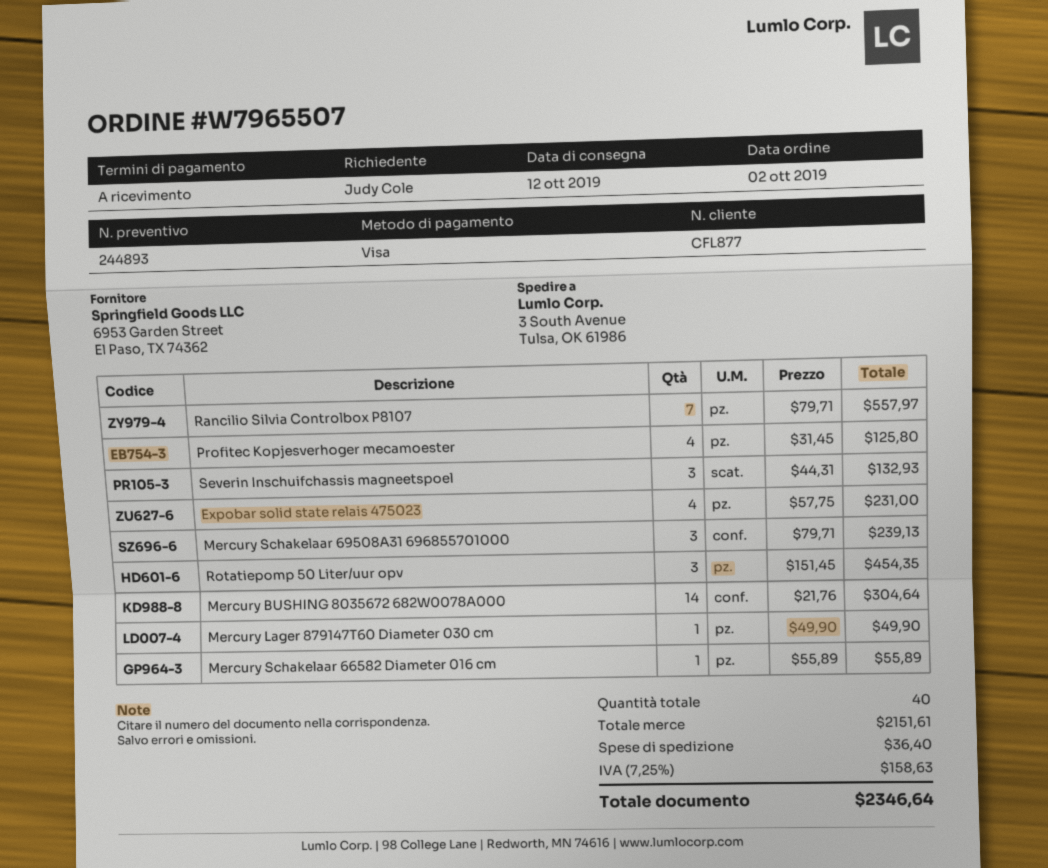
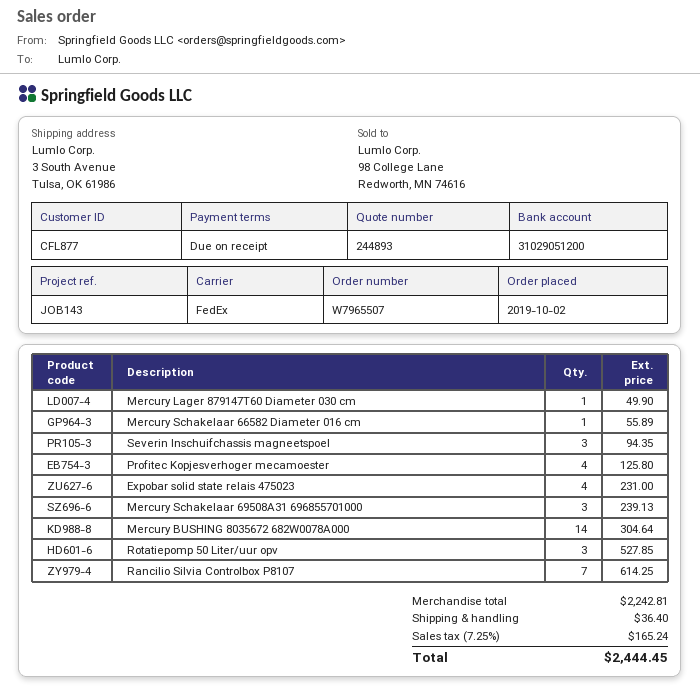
Rancilio Silvia Controlbox P8107: 7 for 557.97 -> 7 for 614.25
Severin Inschuifchassis magneetspoel: 3 for 132.93 -> 3 for 94.35
Rotatiepomp 50 Liter/uur opv: 3 for 454.35 -> 3 for 527.85
subtotal: 2151.61 -> 2242.81
tax: 7.25% = 158.63 -> 7.25% = 165.24
total: 2346.64 -> 2444.45

